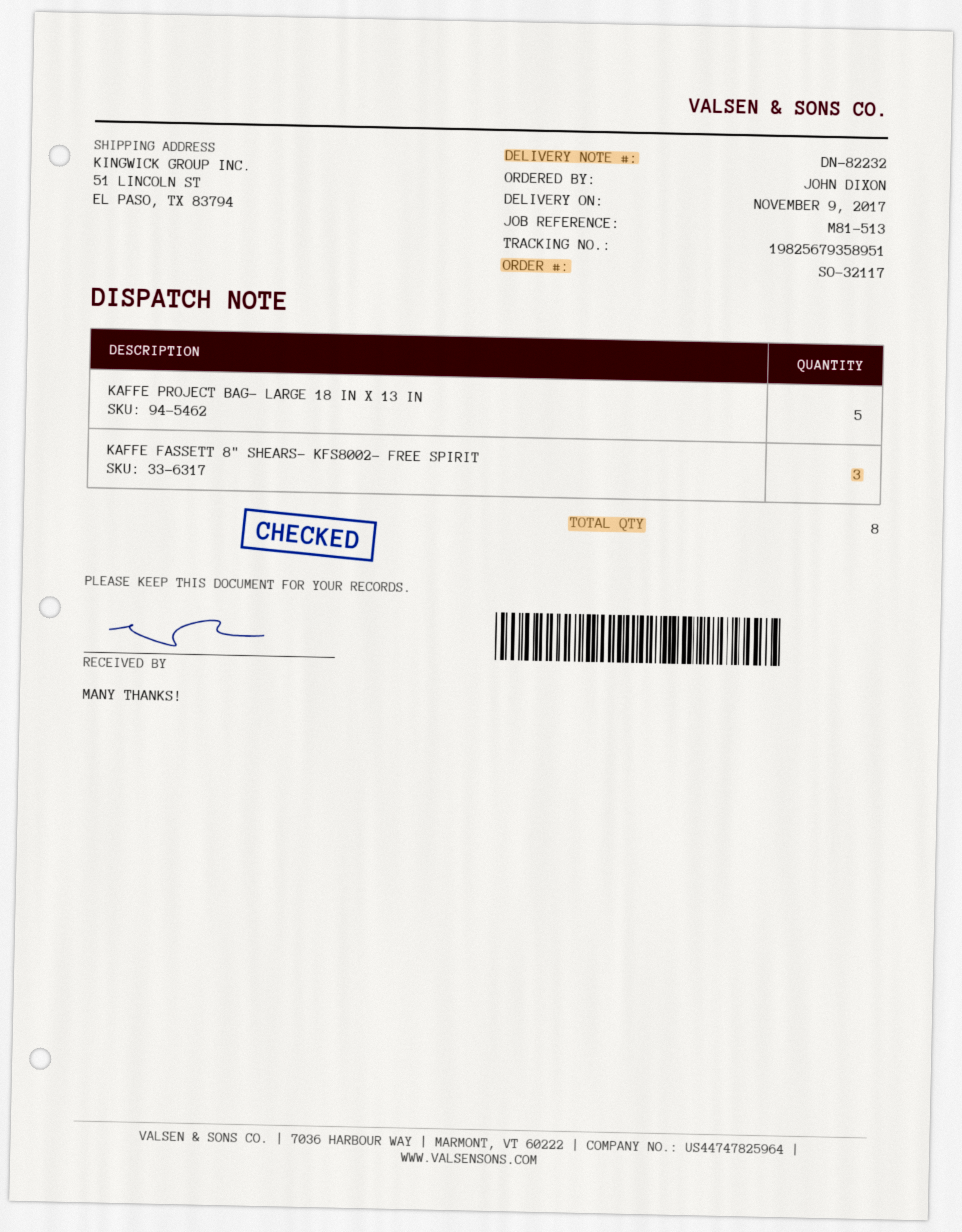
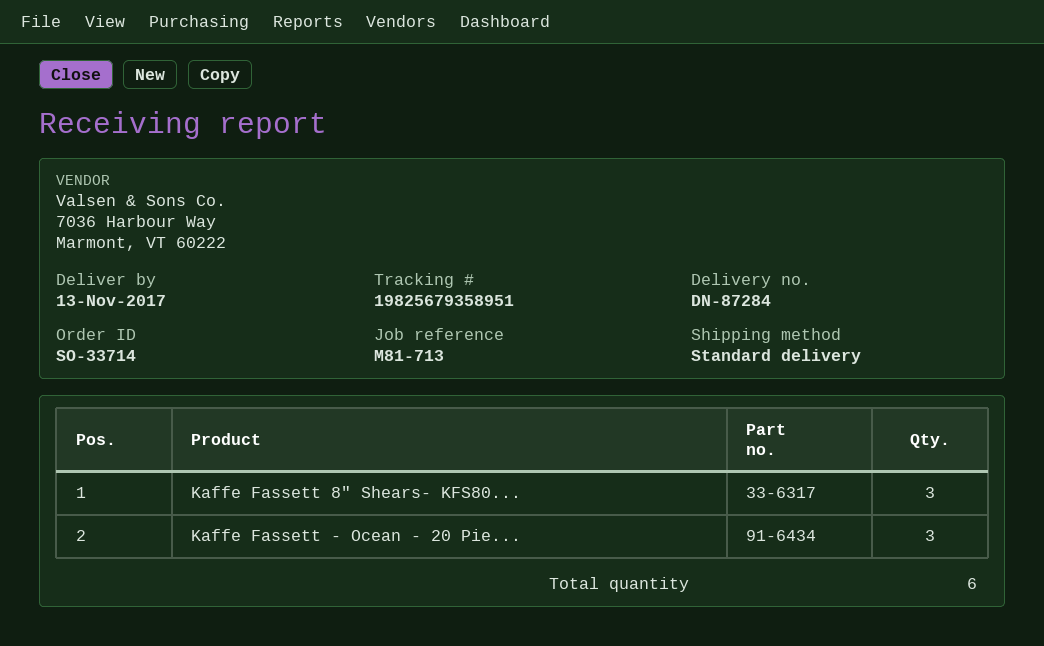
order number: SO-32117 -> SO-33714
delivery note number: DN-82232 -> DN-87284
delivery date: 2017-11-09 -> 2017-11-13
reference: M81-513 -> M81-713
KAFFE PROJECT BAG- LARGE 18 IN X 13 IN: 5 -> none
Kaffe Fassett - Ocean - 20 Pie...: none -> 3
total quantity: 8 -> 6

